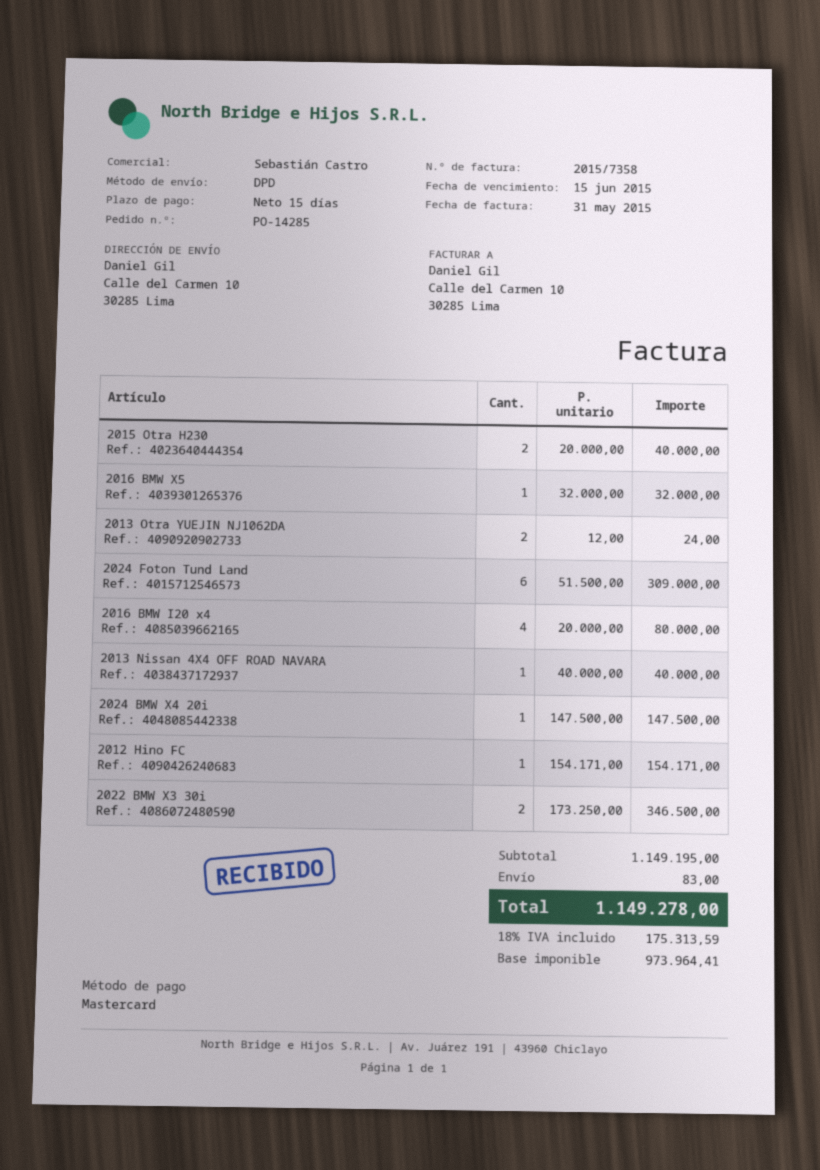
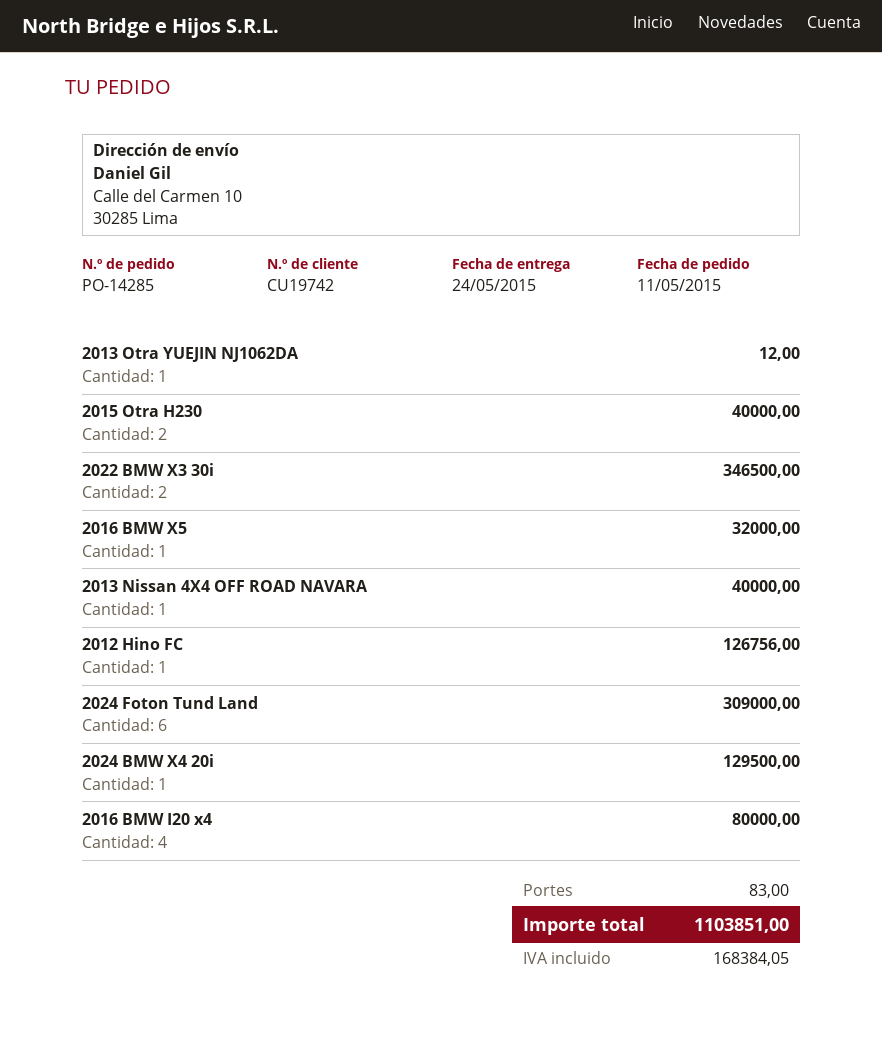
2013 Otra YUEJIN NJ1062DA: 2 for 24.00 -> 1 for 12.00
2024 BMW X4 20i: 1 for 147500.00 -> 1 for 129500.00
2012 Hino FC: 1 for 154171.00 -> 1 for 126756.00
tax: 175313.59 -> 168384.05
total: 1149278.00 -> 1103851.00

